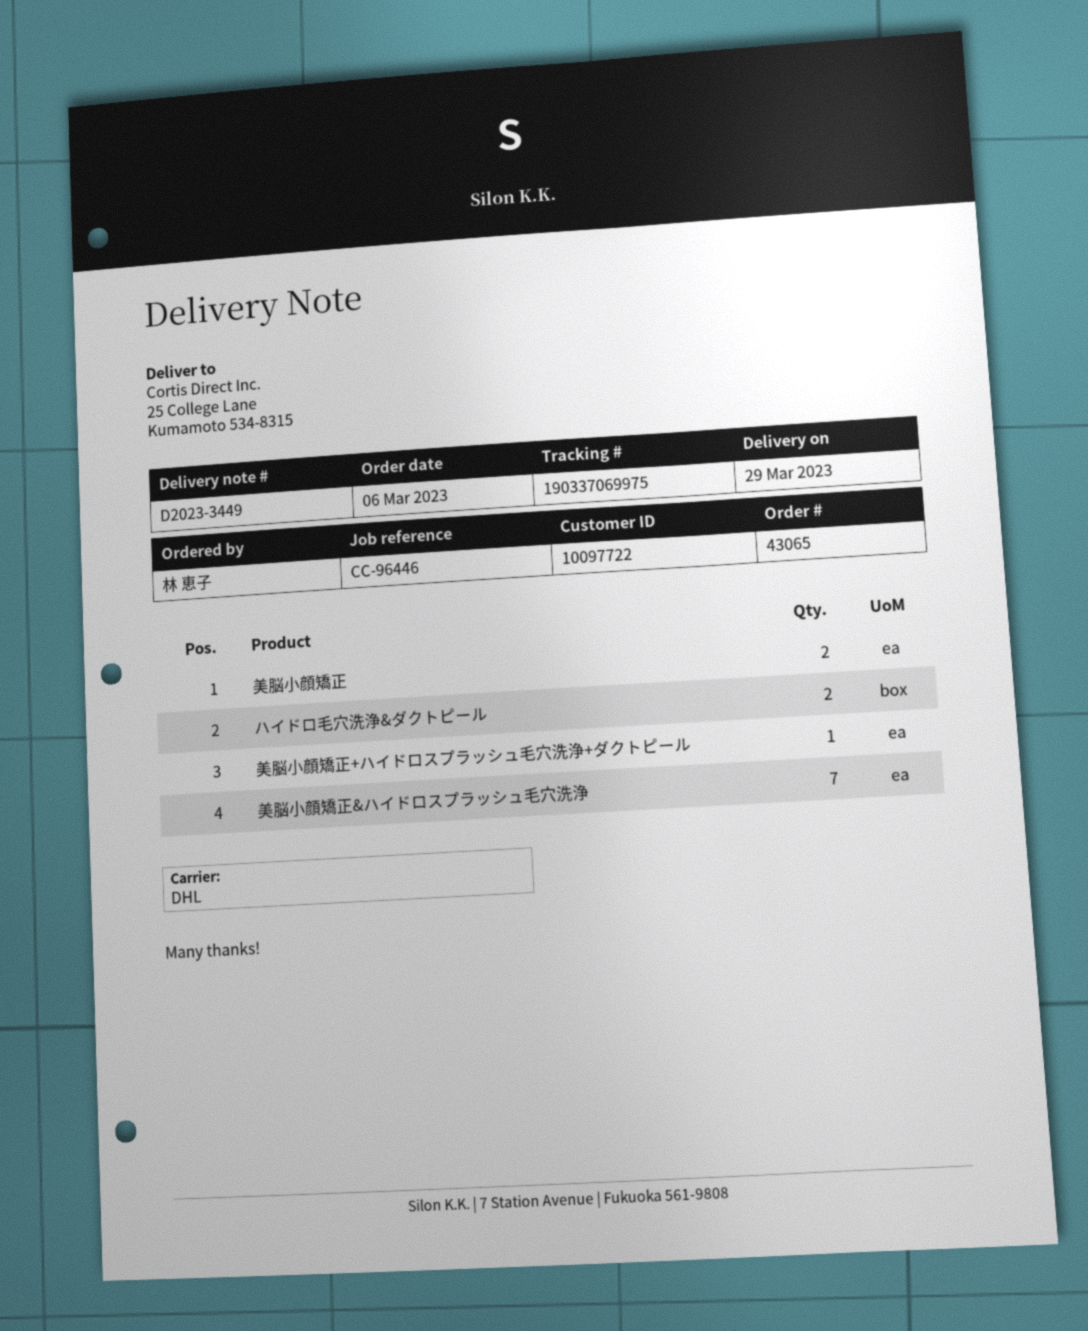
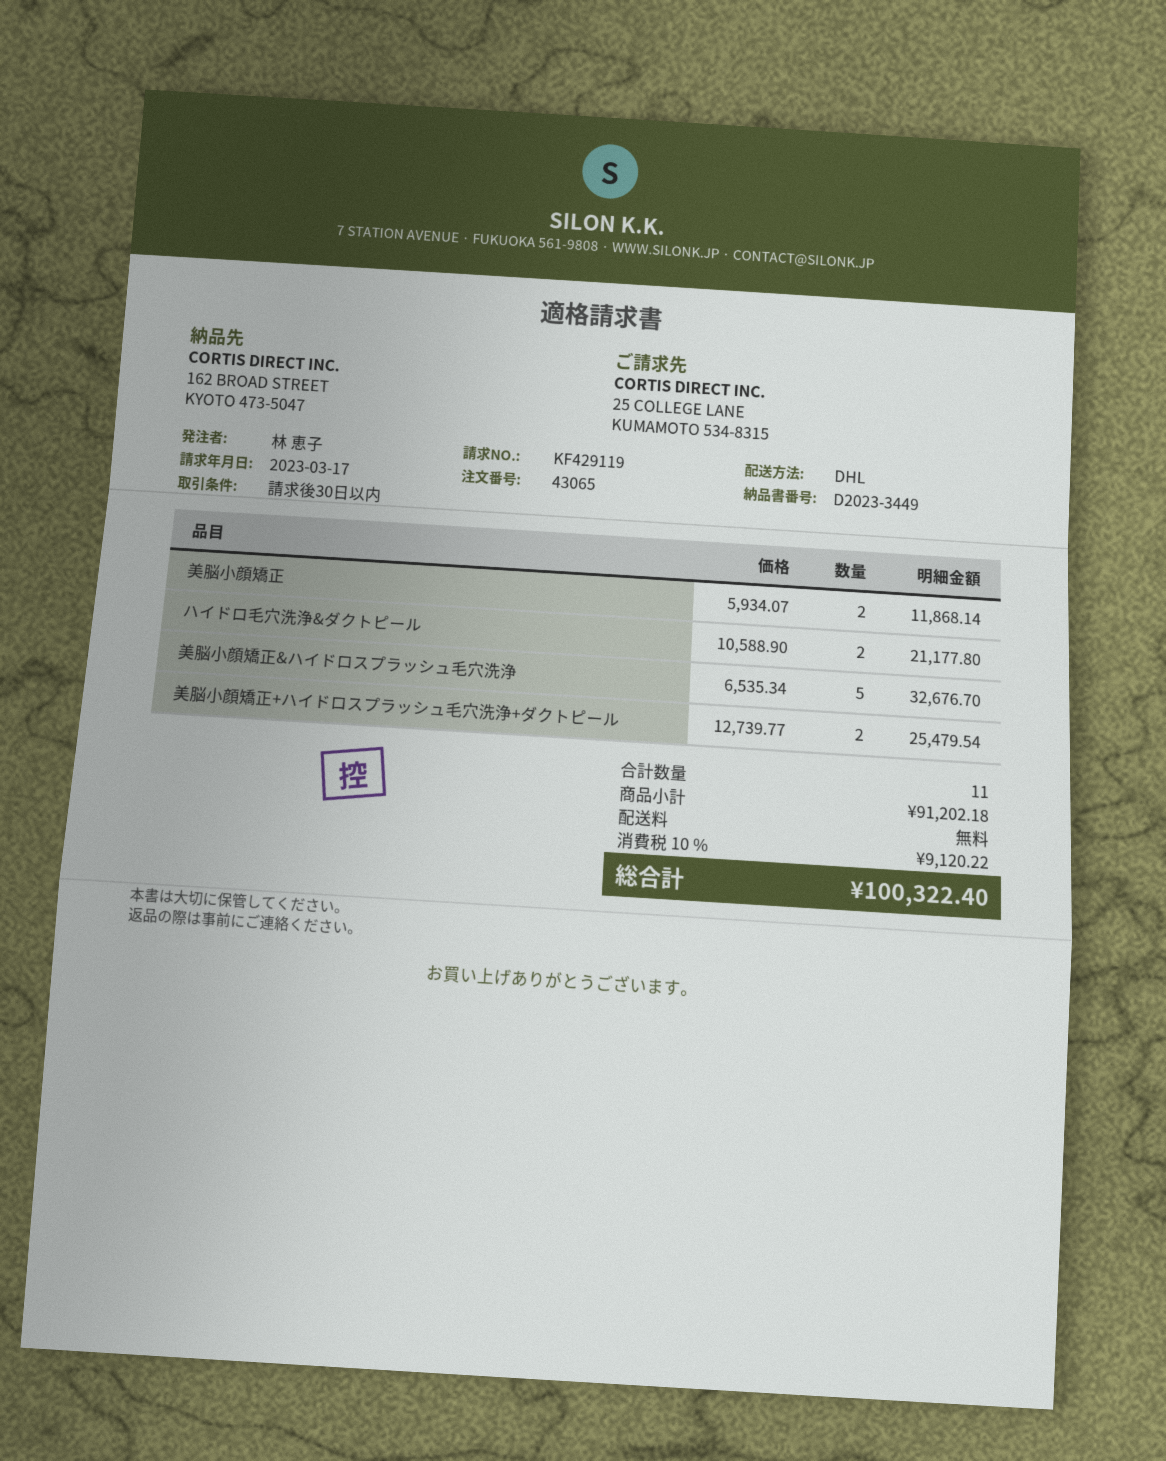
ship to: 25 College Lane, Kumamoto 534-8315 -> 162 BROAD STREET, KYOTO 473-5047
美脳小顔矯正+ハイドロスプラッシュ毛穴洗浄+ダクトピール: 1 -> 2
美脳小顔矯正&ハイドロスプラッシュ毛穴洗浄: 7 -> 5

